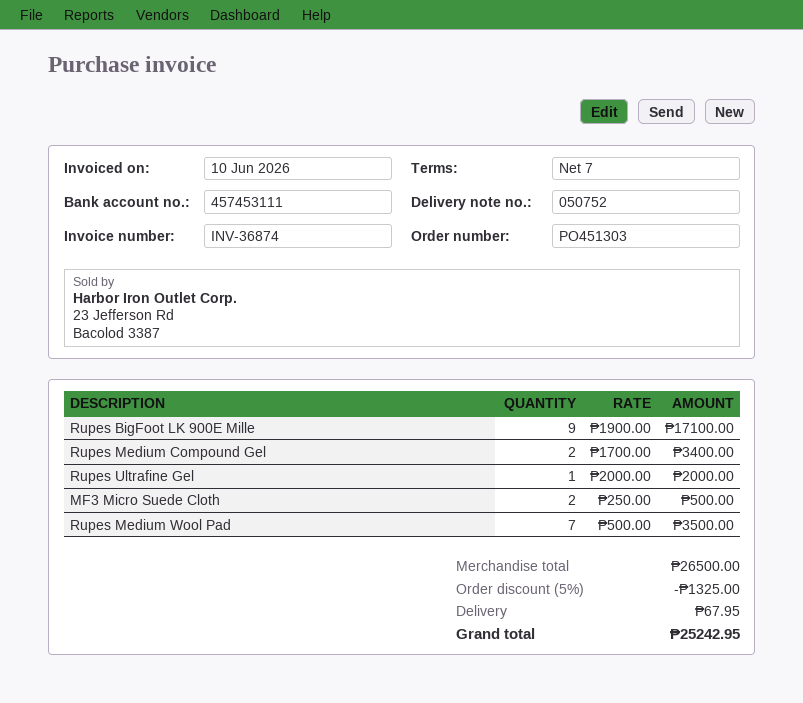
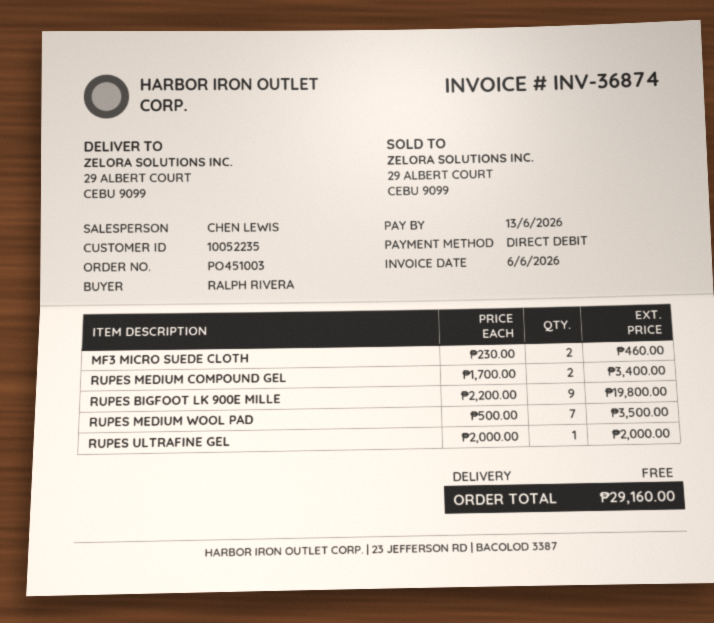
order number: PO451303 -> PO451003
invoice date: 2026-06-10 -> 2026-06-06
Rupes BigFoot LK 900E Mille: 9 x 1900.00 = 17100.00 -> 9 x 2200.00 = 19800.00
MF3 Micro Suede Cloth: 2 x 250.00 = 500.00 -> 2 x 230.00 = 460.00
discount: 5% = 1325.00 -> none
shipping: 67.95 -> 0.00
total: 25242.95 -> 29160.00

